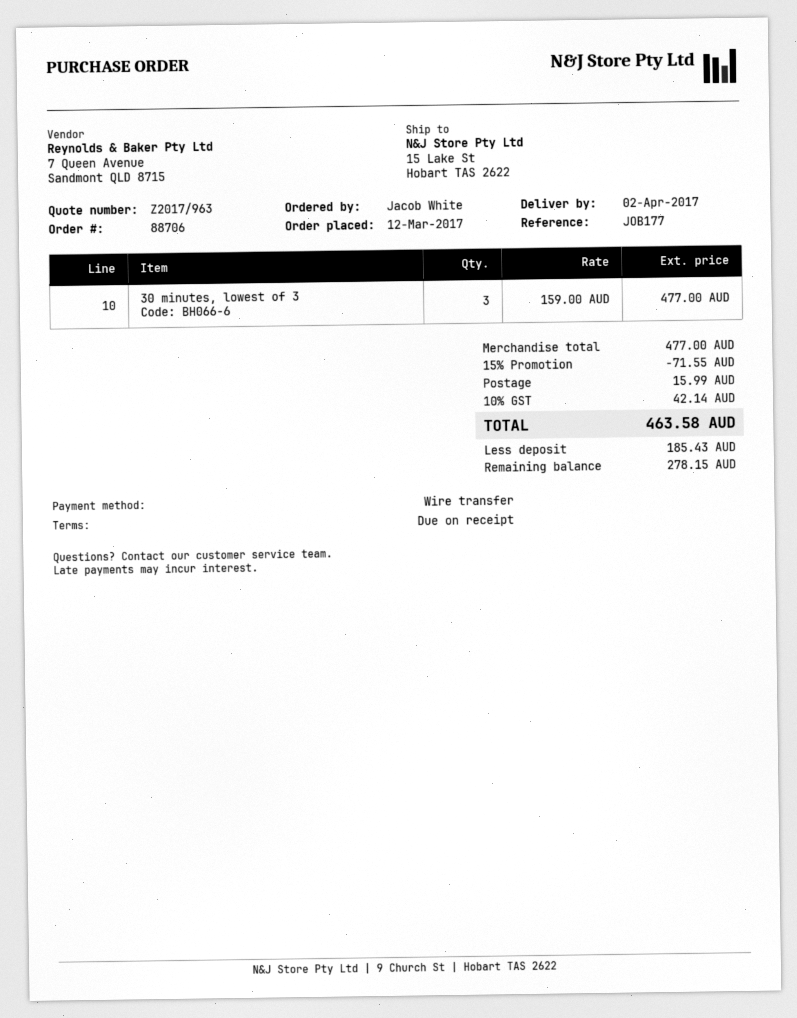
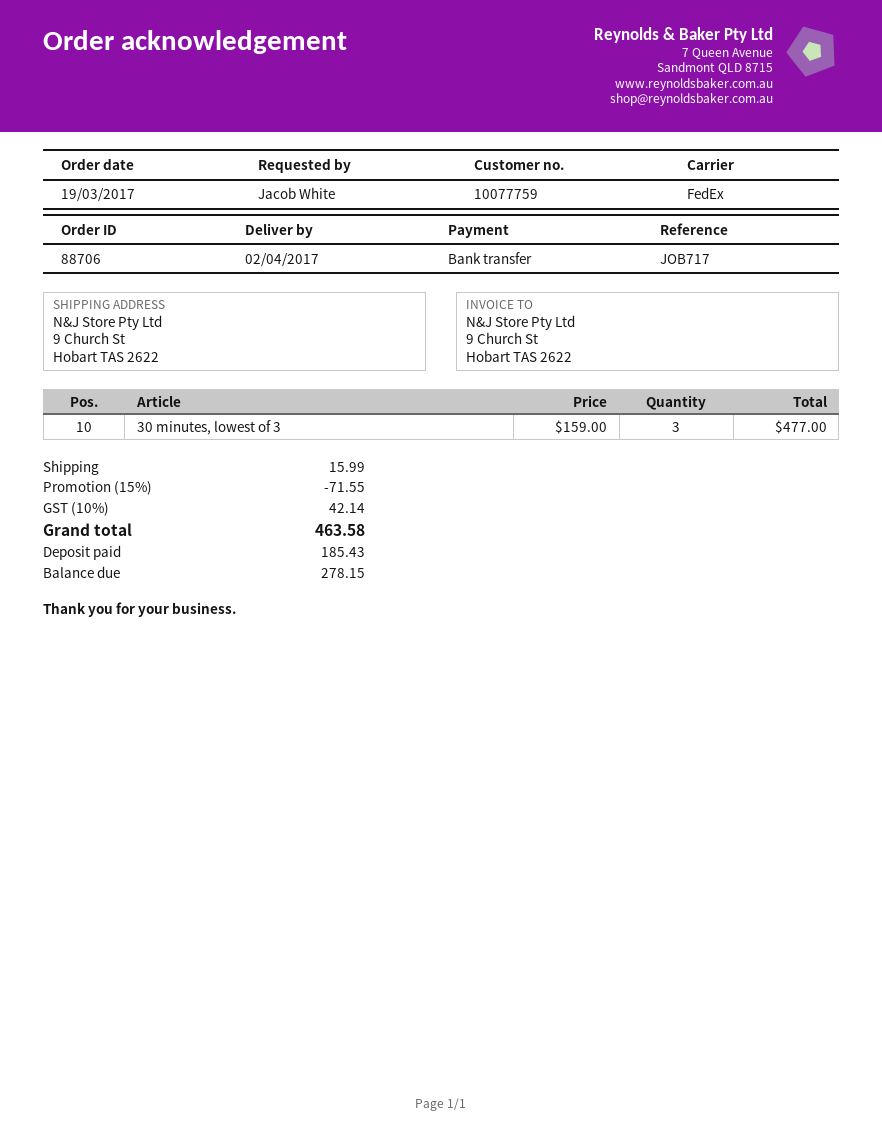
order date: 2017-03-12 -> 2017-03-19
reference: JOB177 -> JOB717
ship to: 15 Lake St, Hobart TAS 2622 -> 9 Church St, Hobart TAS 2622

